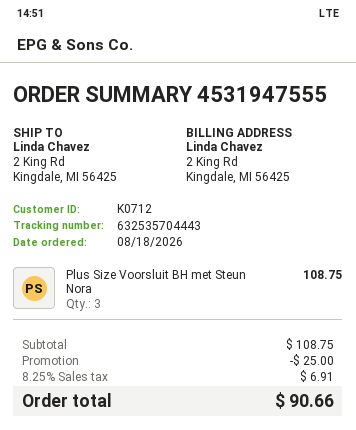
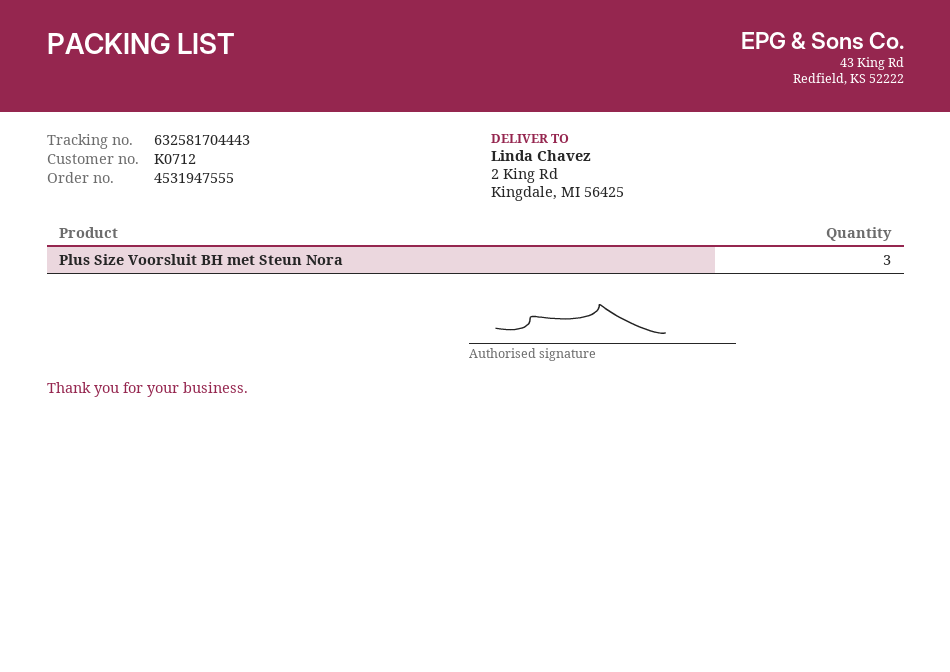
tracking number: 632535704443 -> 632581704443

